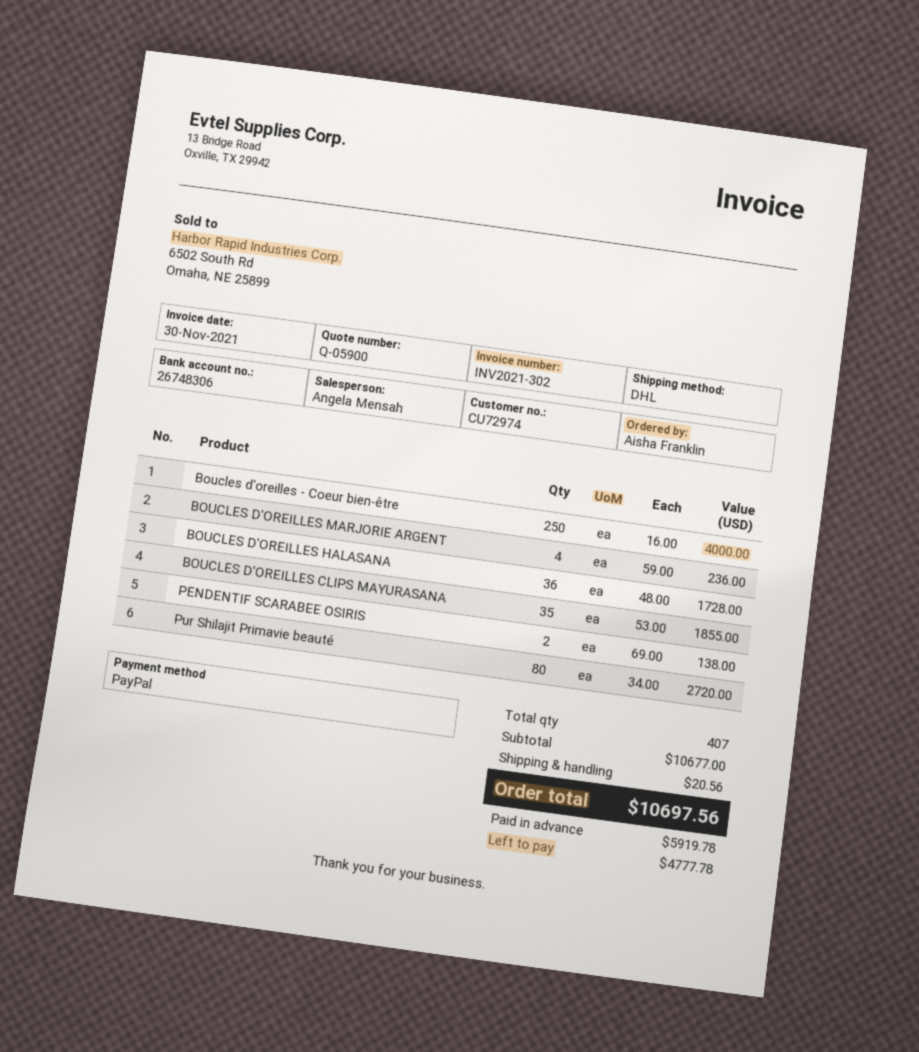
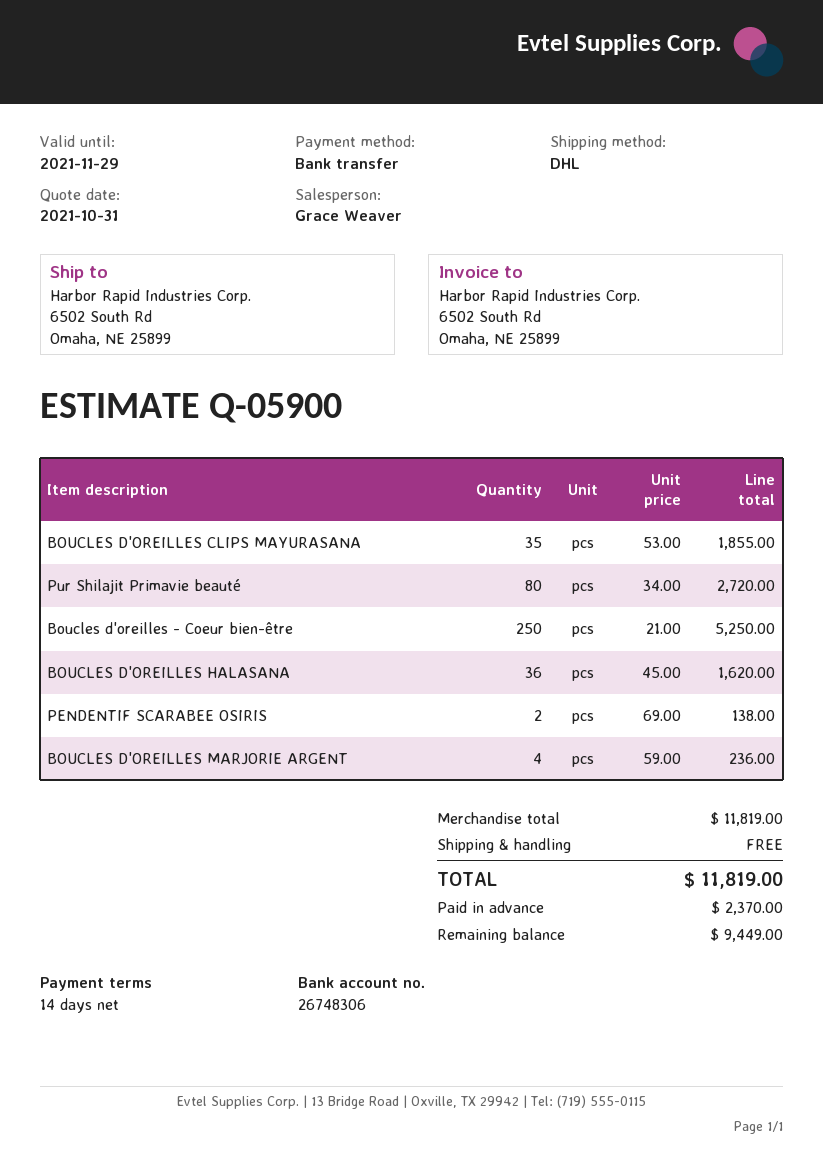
sales rep: Angela Mensah -> Grace Weaver
payment method: PayPal -> bank transfer
Boucles d'oreilles - Coeur bien-être: 250 x 16.00 = 4000.00 -> 250 x 21.00 = 5250.00
BOUCLES D'OREILLES HALASANA: 36 x 48.00 = 1728.00 -> 36 x 45.00 = 1620.00
subtotal: 10677.00 -> 11819.00
shipping: 20.56 -> 0.00
total: 10697.56 -> 11819.00
deposit: 5919.78 -> 2370.00
balance: 4777.78 -> 9449.00

